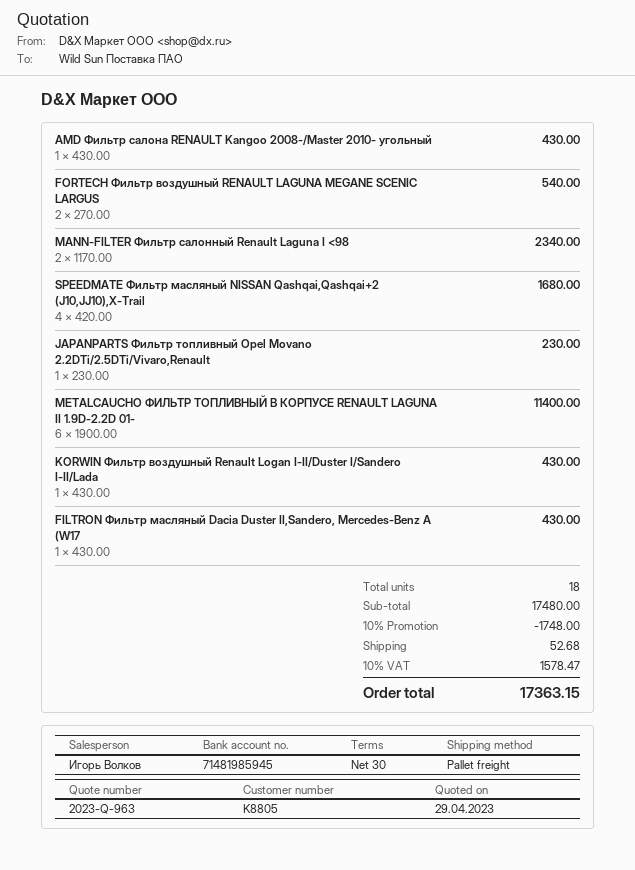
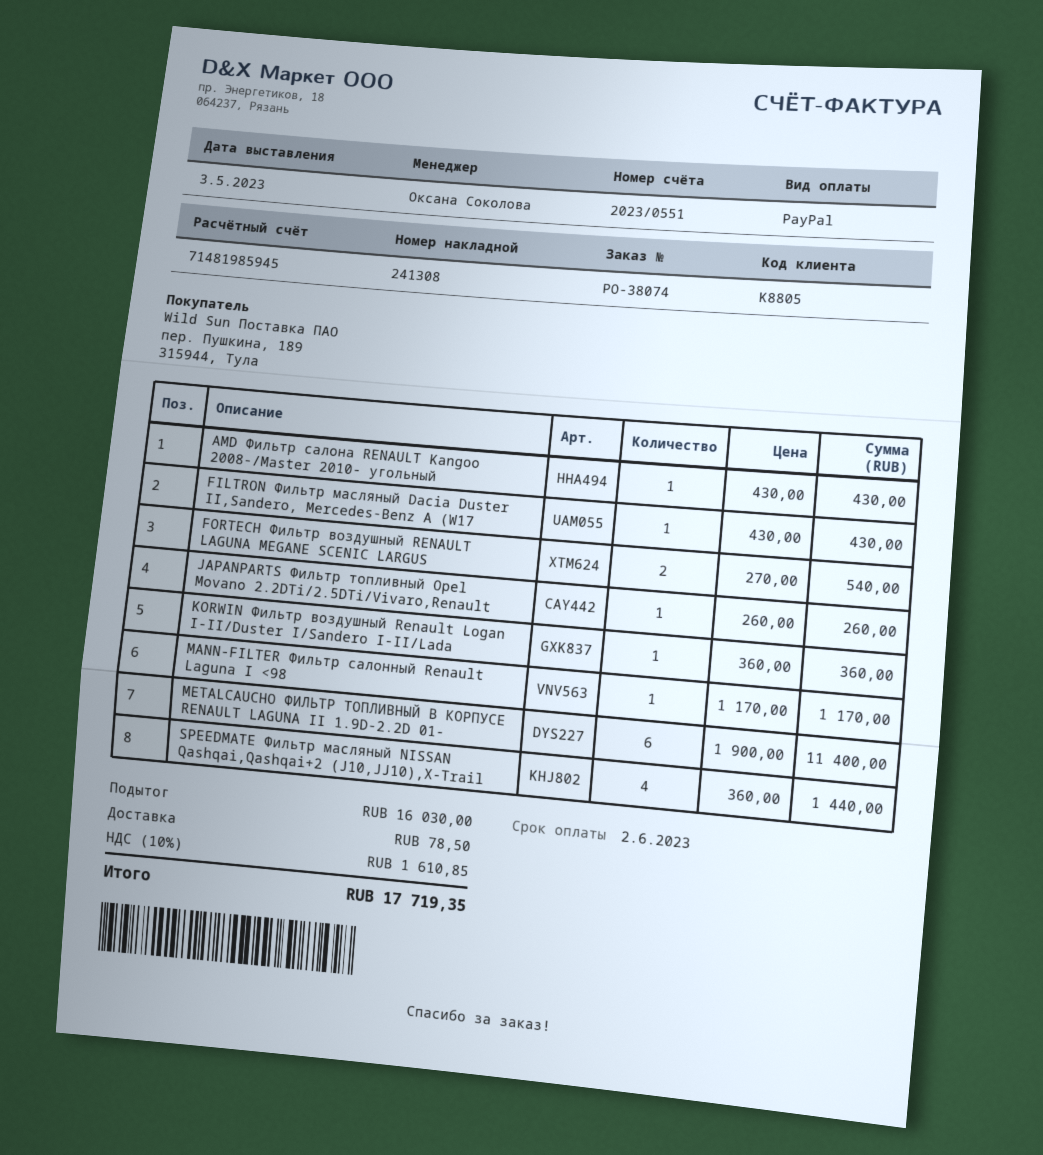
sales rep: Игорь Волков -> Оксана Соколова
MANN-FILTER Фильтр салонный Renault Laguna I <98: 2 x 1170.00 = 2340.00 -> 1 x 1170.00 = 1170.00
SPEEDMATE Фильтр масляный NISSAN Qashqai,Qashqai+2 (J10,JJ10),X-Trail: 4 x 420.00 = 1680.00 -> 4 x 360.00 = 1440.00
JAPANPARTS Фильтр топливный Opel Movano 2.2DTi/2.5DTi/Vivaro,Renault: 1 x 230.00 = 230.00 -> 1 x 260.00 = 260.00
KORWIN Фильтр воздушный Renault Logan I-II/Duster I/Sandero I-II/Lada: 1 x 430.00 = 430.00 -> 1 x 360.00 = 360.00
subtotal: 17480.00 -> 16030.00
discount: 10% = 1748.00 -> none
shipping: 52.68 -> 78.50
tax: 10% = 1578.47 -> 10% = 1610.85
total: 17363.15 -> 17719.35

